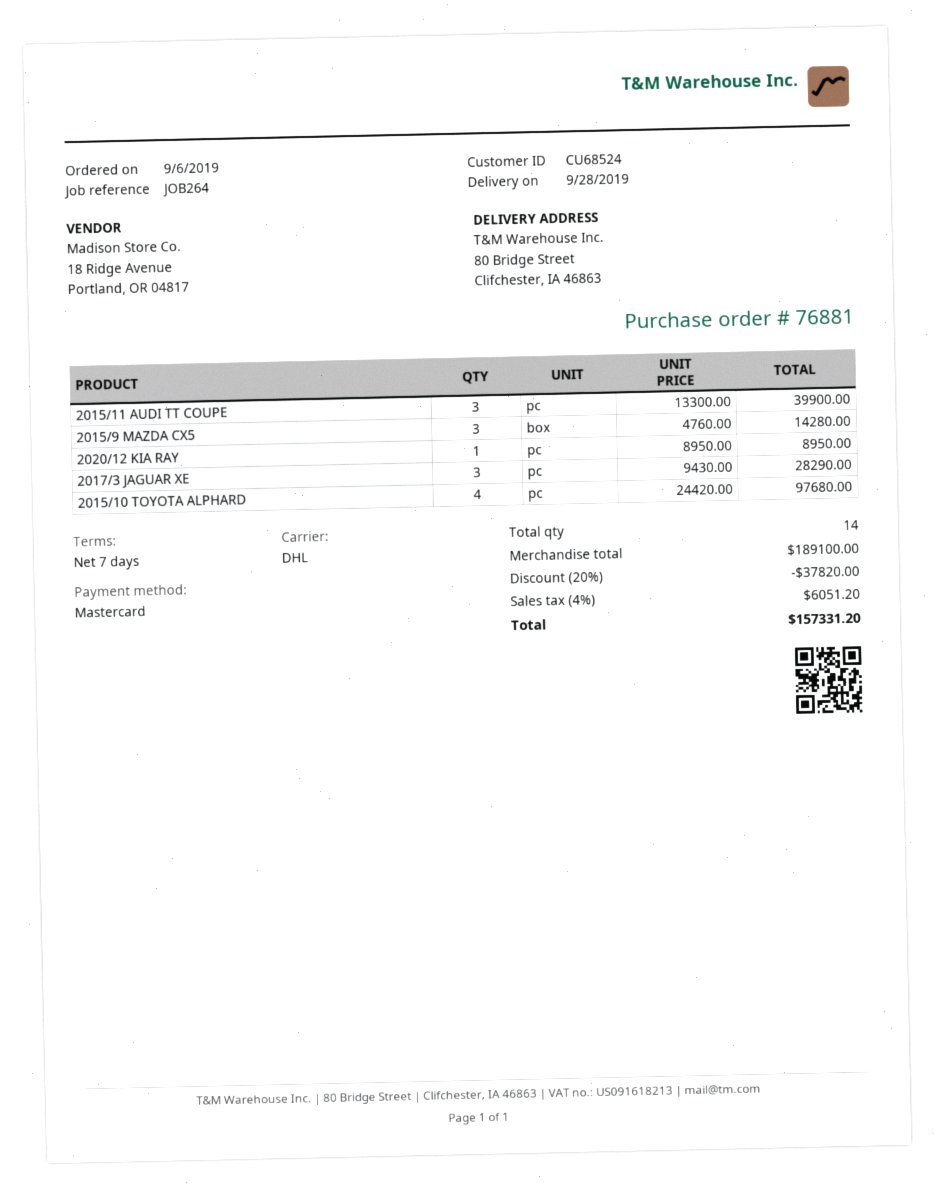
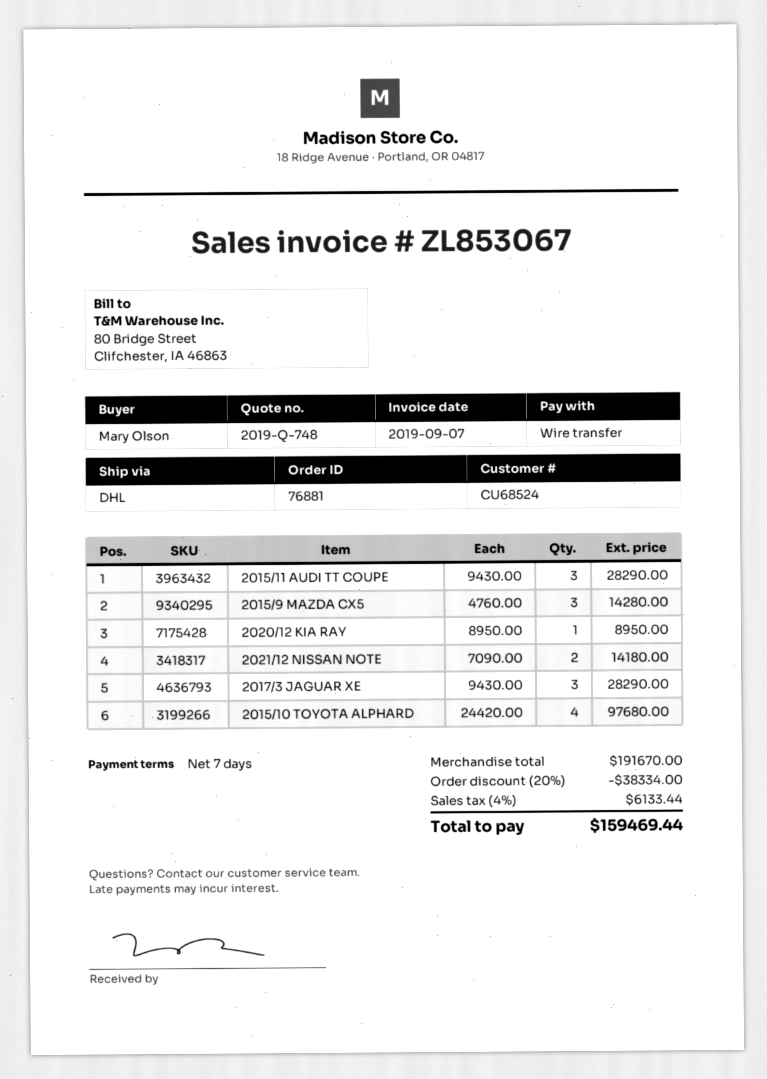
payment method: Mastercard -> bank transfer
2015/11 AUDI TT COUPE: 3 x 13300.00 = 39900.00 -> 3 x 9430.00 = 28290.00
2021/12 NISSAN NOTE: none -> 2 x 7090.00 = 14180.00
subtotal: 189100.00 -> 191670.00
discount: 20% = 37820.00 -> 20% = 38334.00
tax: 4% = 6051.20 -> 4% = 6133.44
total: 157331.20 -> 159469.44

